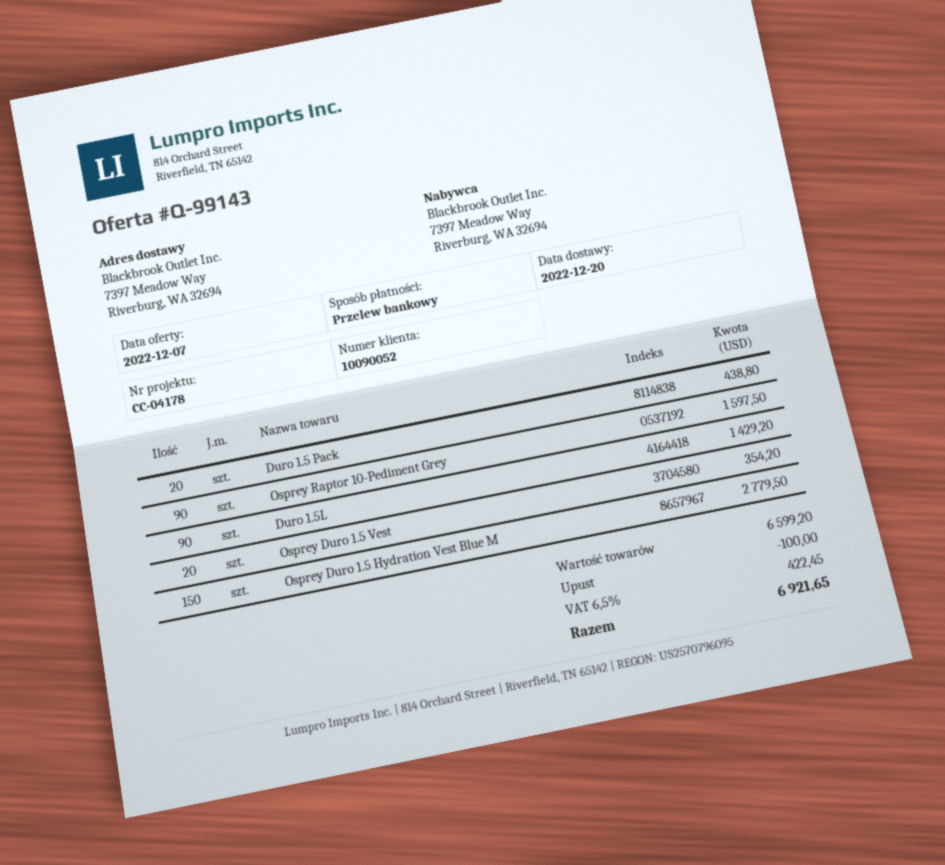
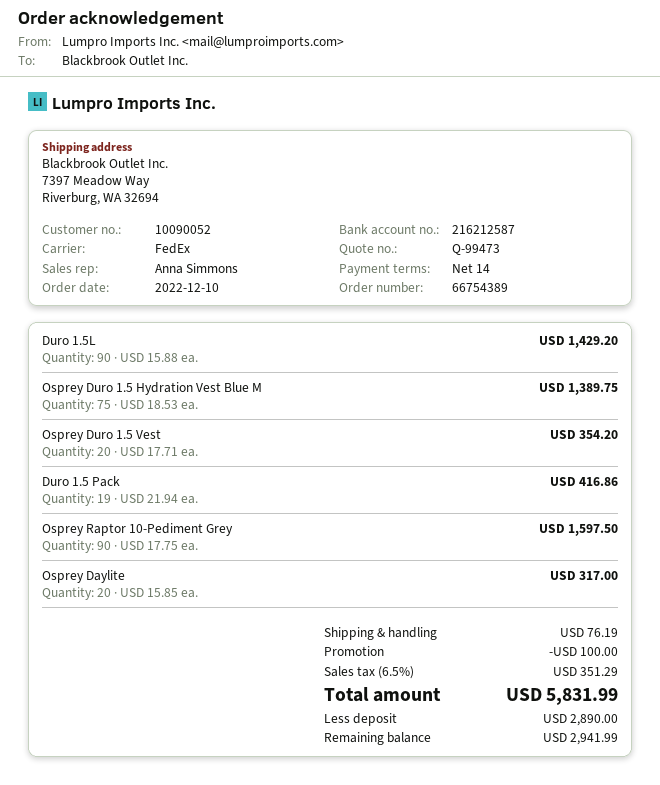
quote number: Q-99143 -> Q-99473
Duro 1.5 Pack: 20 for 438.80 -> 19 for 416.86
Osprey Duro 1.5 Hydration Vest Blue M: 150 for 2779.50 -> 75 for 1389.75
Osprey Daylite: none -> 20 for 317.00
shipping: none -> 76.19
tax: 6.5% = 422.45 -> 6.5% = 351.29
total: 6921.65 -> 5831.99

